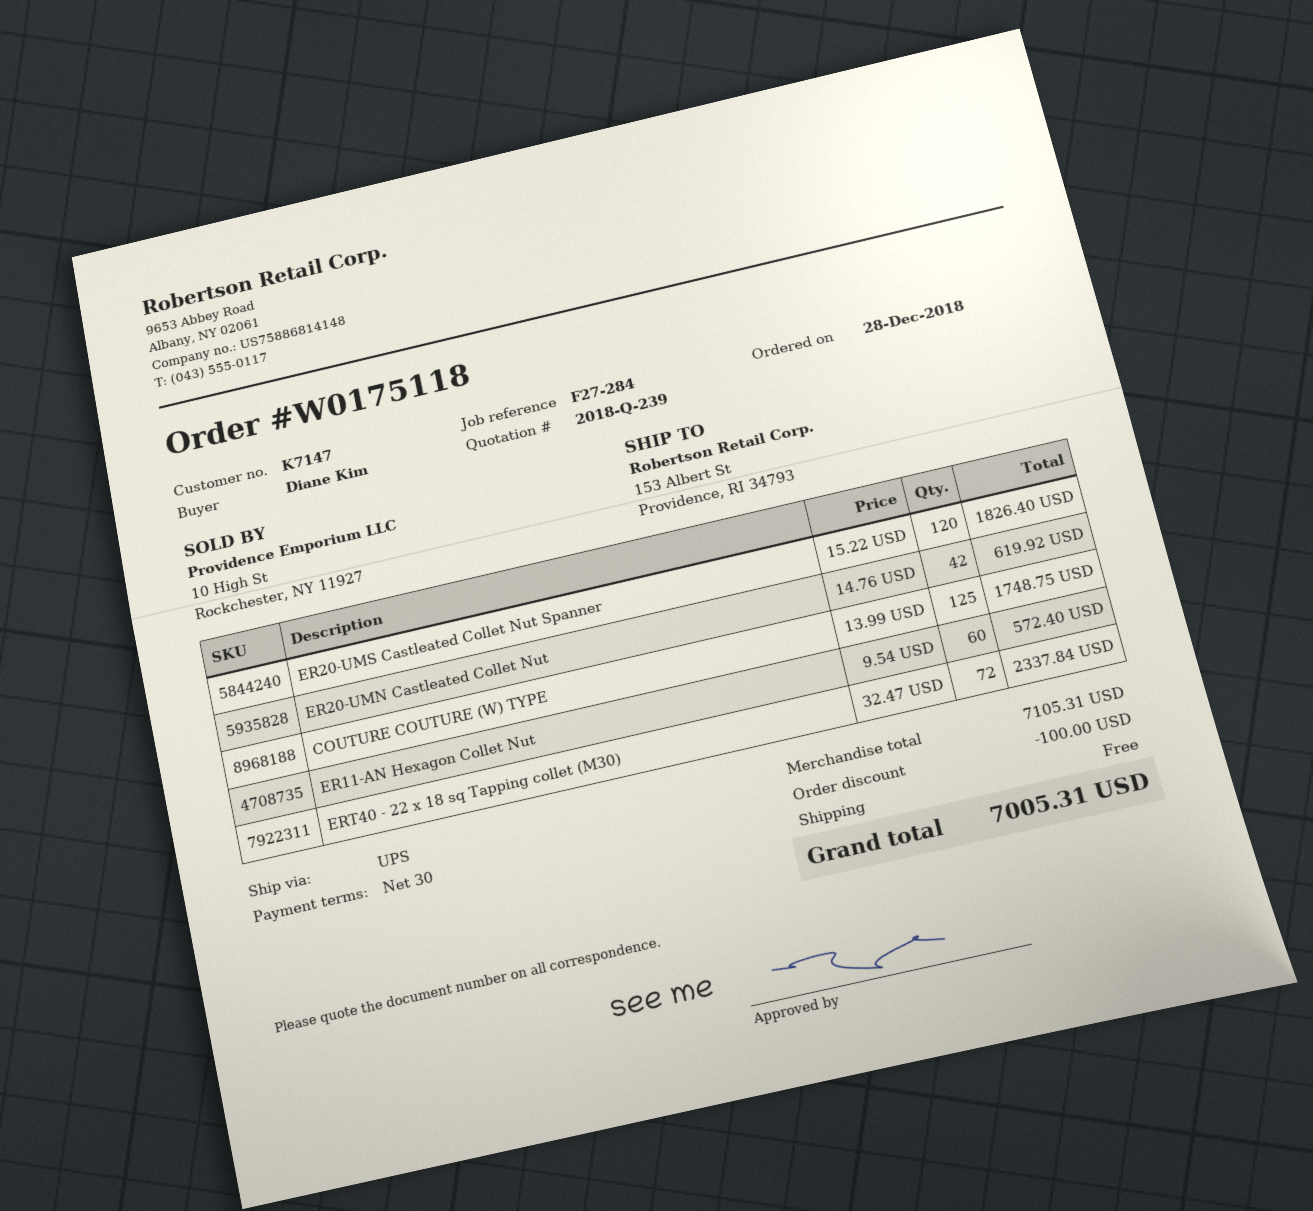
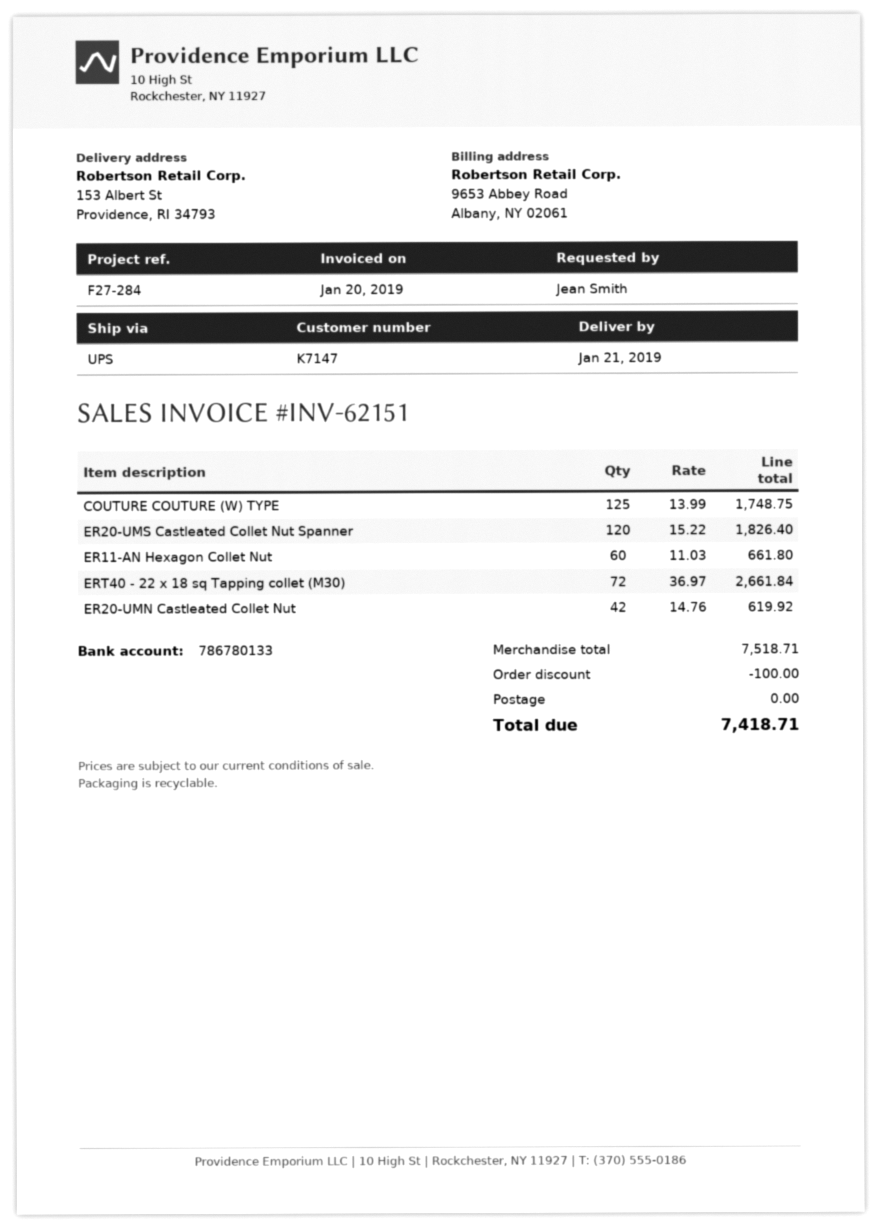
ordered by: Diane Kim -> Jean Smith
ER11-AN Hexagon Collet Nut: 60 x 9.54 = 572.40 -> 60 x 11.03 = 661.80
ERT40 - 22 x 18 sq Tapping collet (M30): 72 x 32.47 = 2337.84 -> 72 x 36.97 = 2661.84
subtotal: 7105.31 -> 7518.71
total: 7005.31 -> 7418.71

